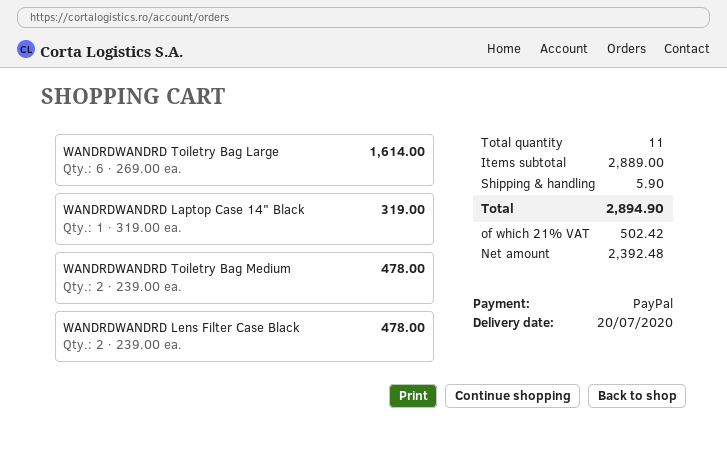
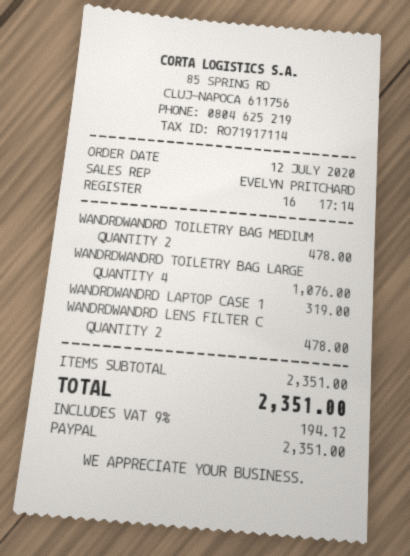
WANDRDWANDRD Toiletry Bag Large: 6 for 1614.00 -> 4 for 1076.00
subtotal: 2889.00 -> 2351.00
shipping: 5.90 -> none
tax: 21% = 502.42 -> 9% = 194.12
total: 2894.90 -> 2351.00

